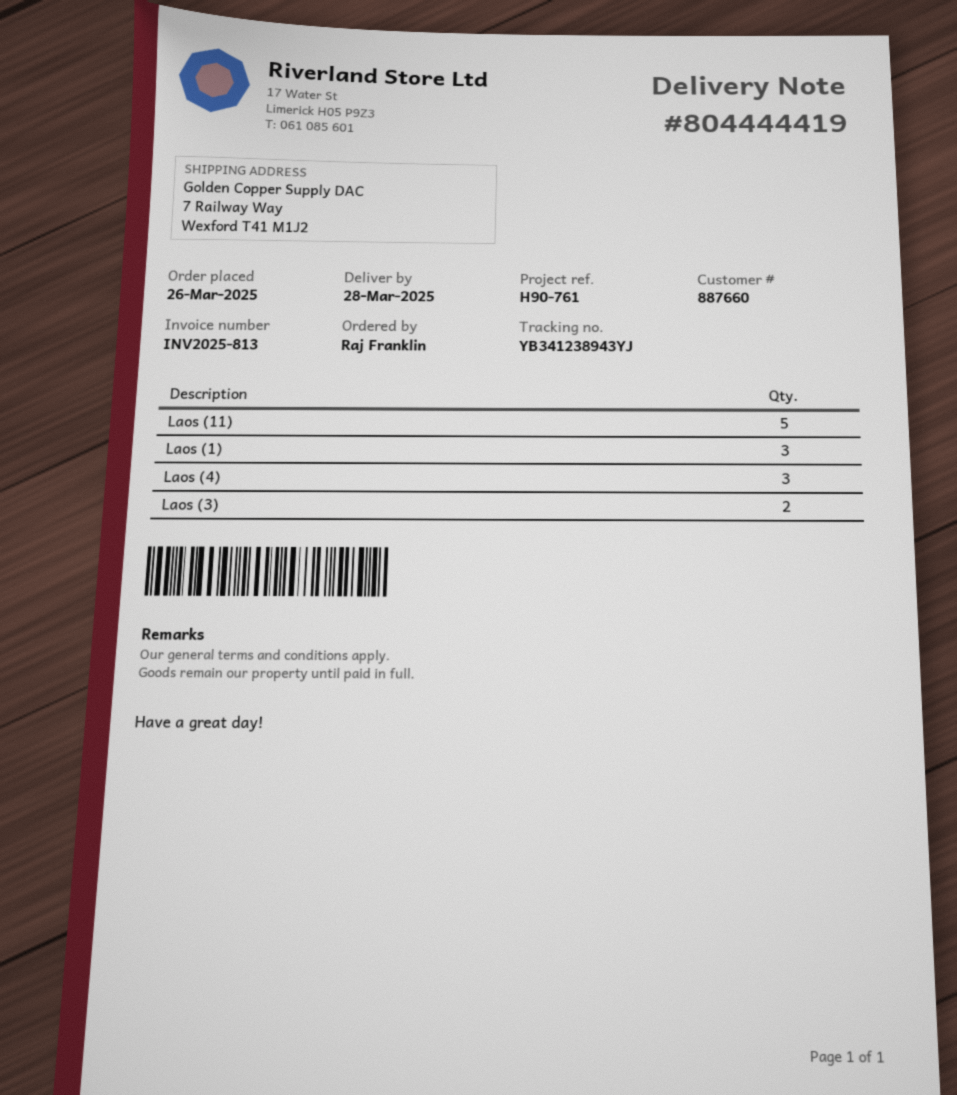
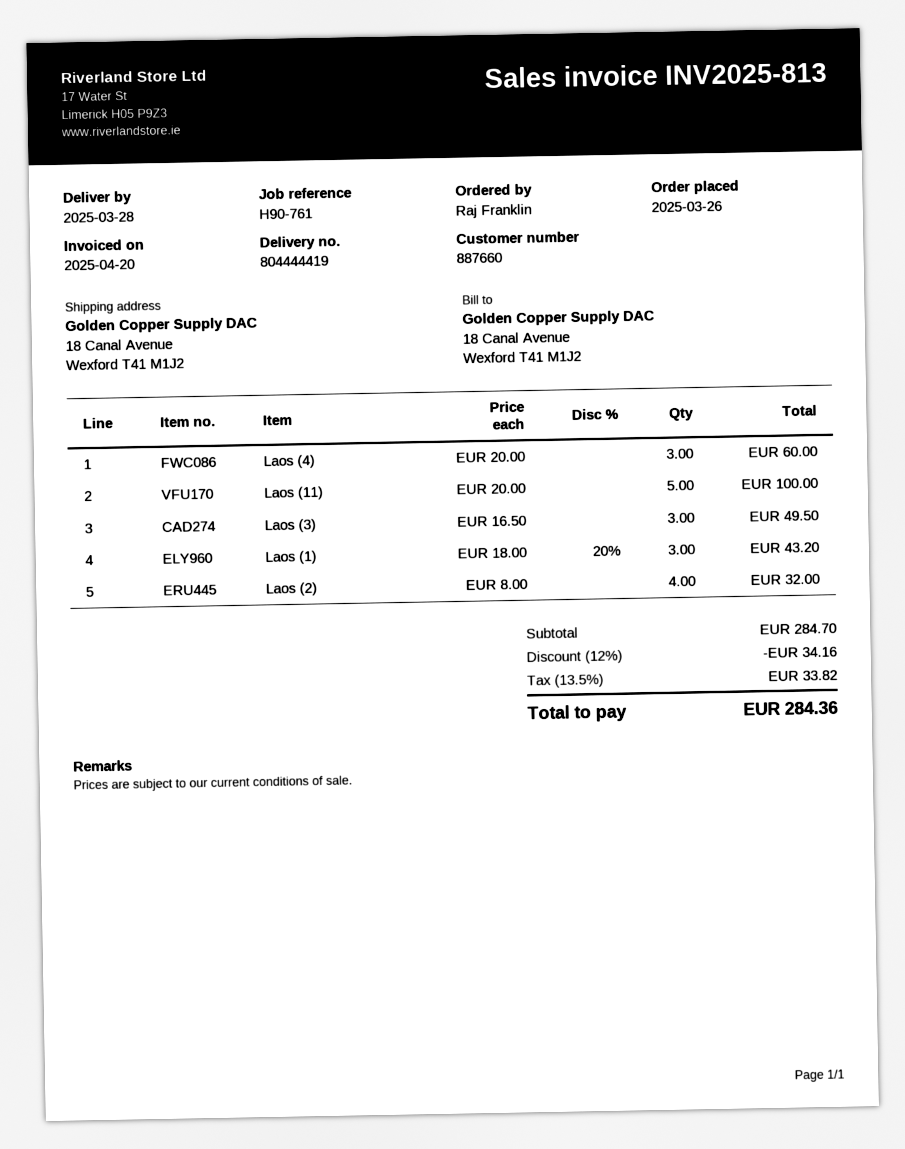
ship to: 7 Railway Way, Wexford T41 M1J2 -> 18 Canal Avenue, Wexford T41 M1J2
Laos (3): 2 -> 3
Laos (2): none -> 4

